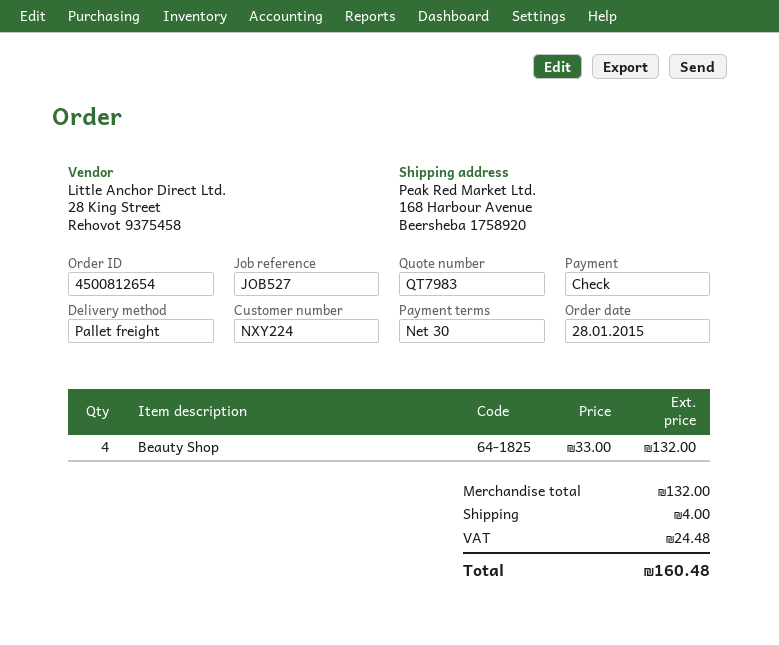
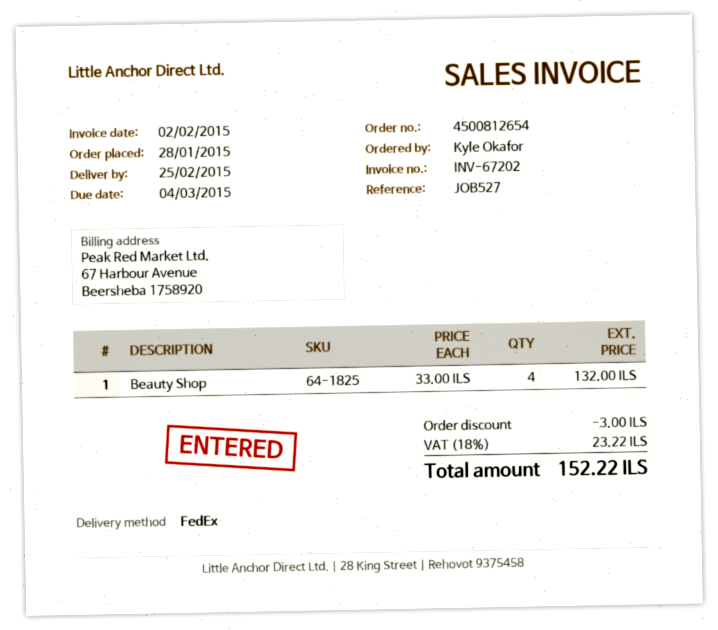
shipping method: pallet freight -> FedEx
discount: none -> 3.00
shipping: 4.00 -> none
tax: 24.48 -> 23.22
total: 160.48 -> 152.22

